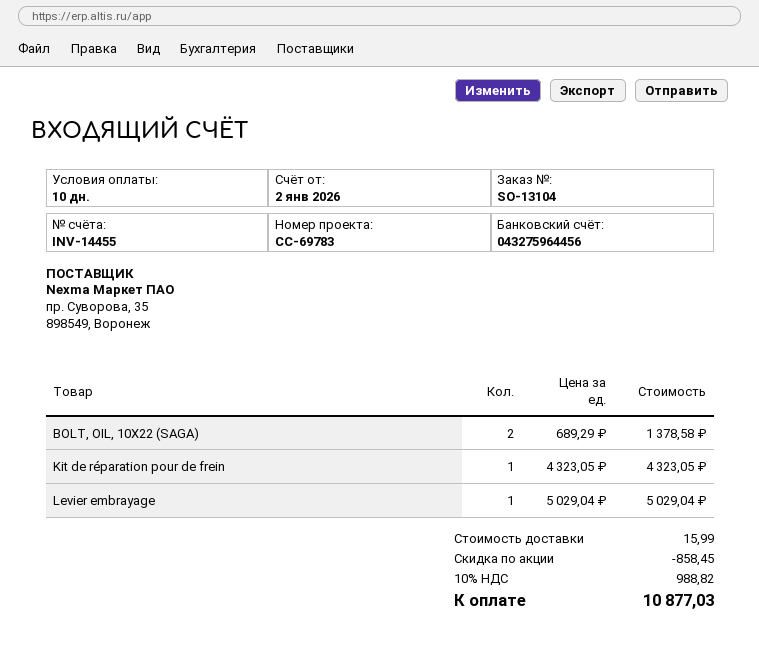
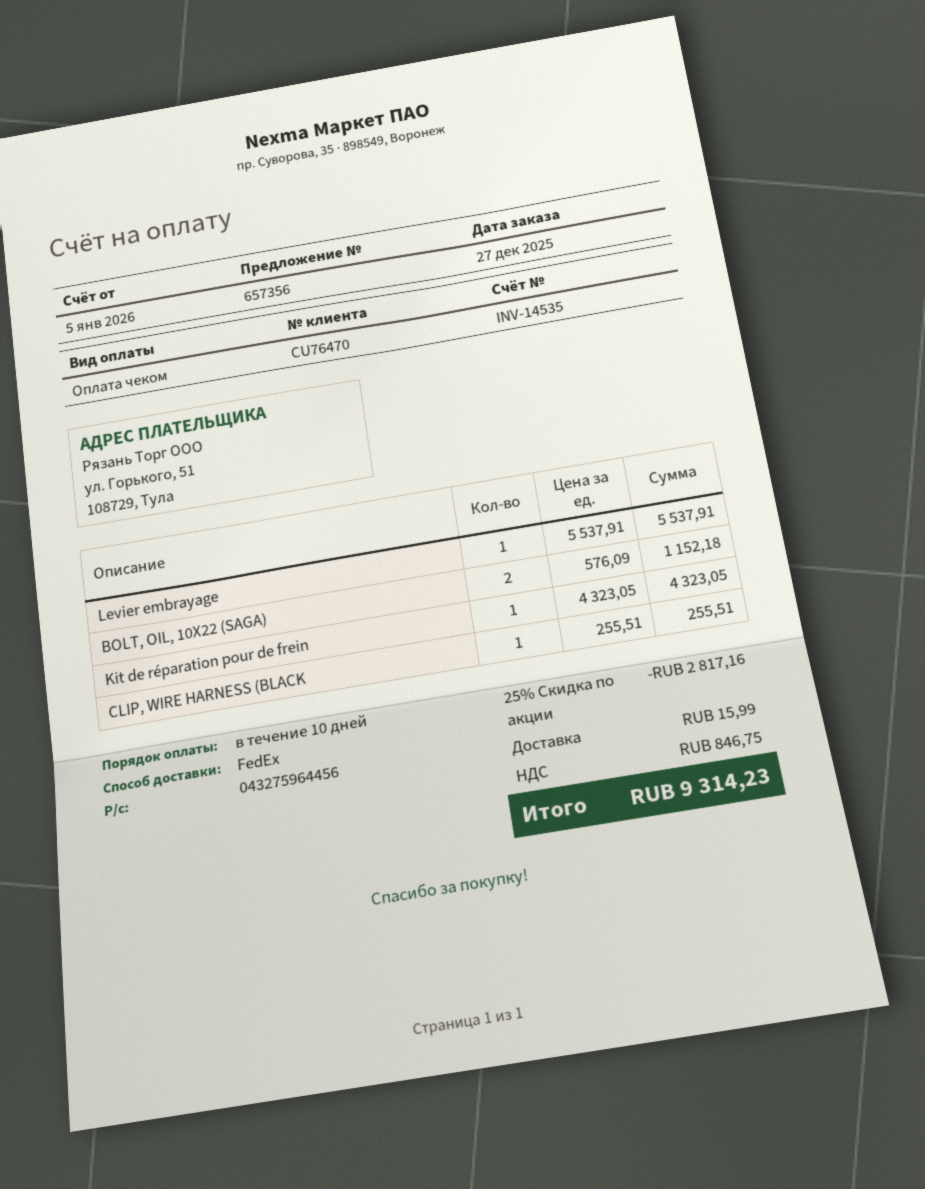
invoice number: INV-14455 -> INV-14535
invoice date: 2026-01-02 -> 2026-01-05
BOLT, OIL, 10X22 (SAGA): 2 x 689.29 = 1378.58 -> 2 x 576.09 = 1152.18
Levier embrayage: 1 x 5029.04 = 5029.04 -> 1 x 5537.91 = 5537.91
CLIP, WIRE HARNESS (BLACK: none -> 1 x 255.51 = 255.51
discount: 858.45 -> 2817.16
tax: 988.82 -> 846.75
total: 10877.03 -> 9314.23

